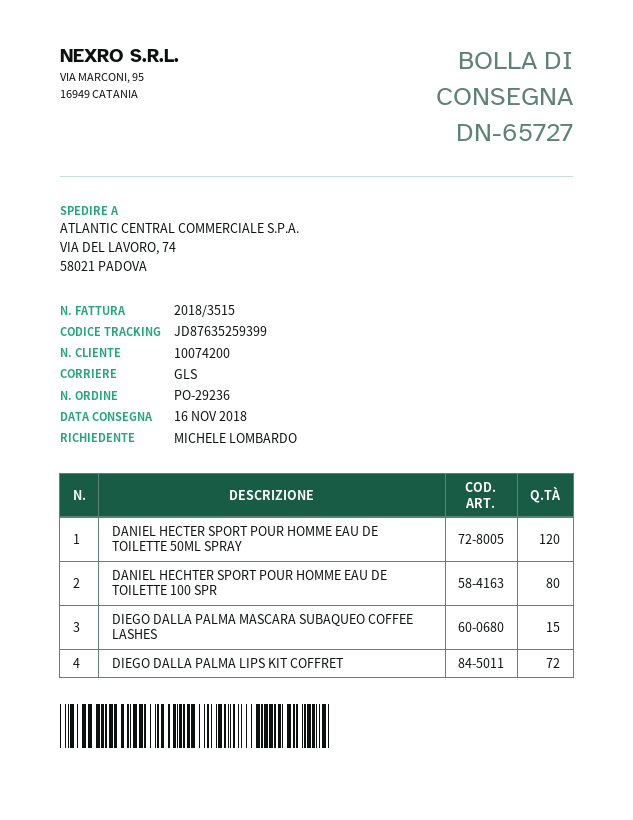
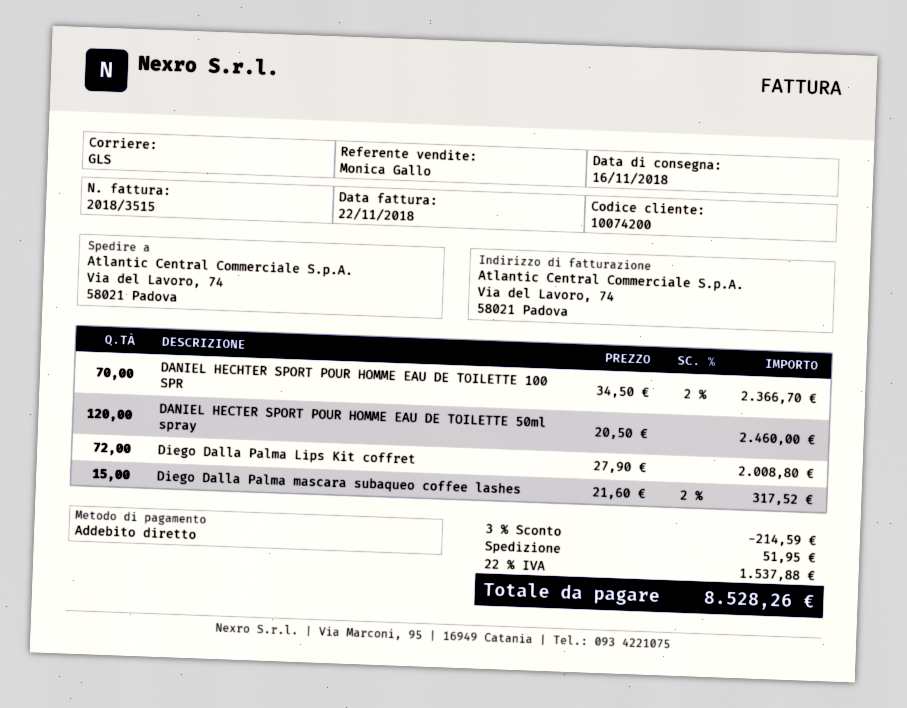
DANIEL HECHTER SPORT POUR HOMME EAU DE TOILETTE 100 SPR: 80 -> 70

